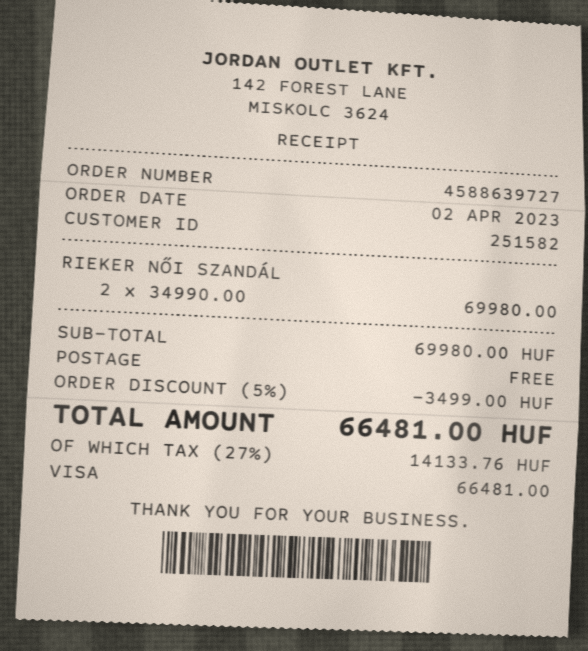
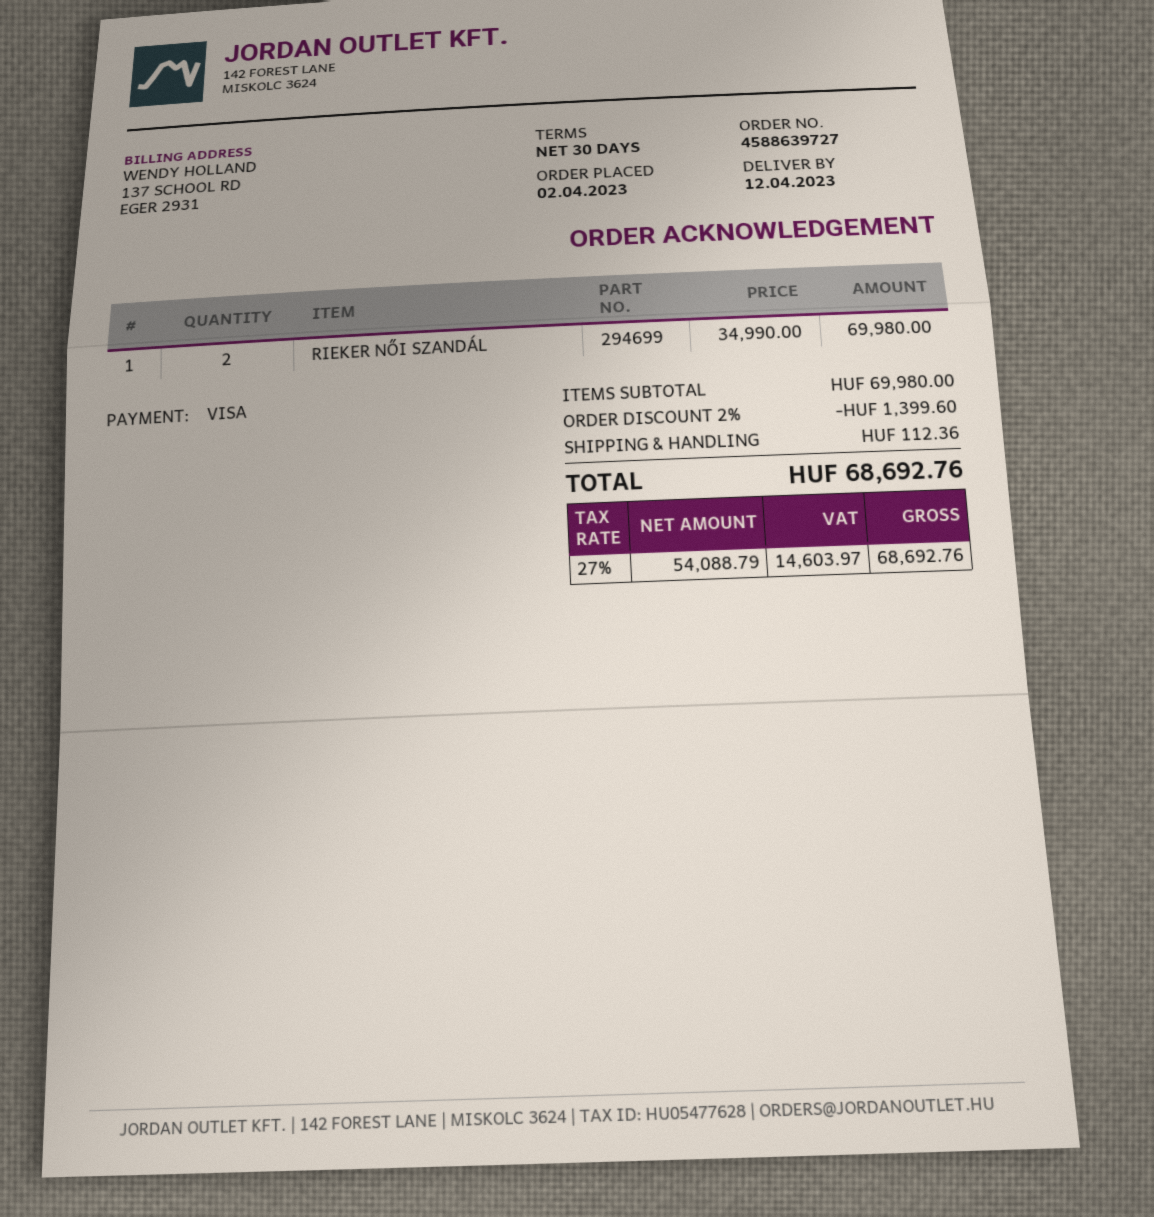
discount: 5% = 3499.00 -> 2% = 1399.60
shipping: 0.00 -> 112.36
tax: 27% = 14133.76 -> 27% = 14603.97
total: 66481.00 -> 68692.76

